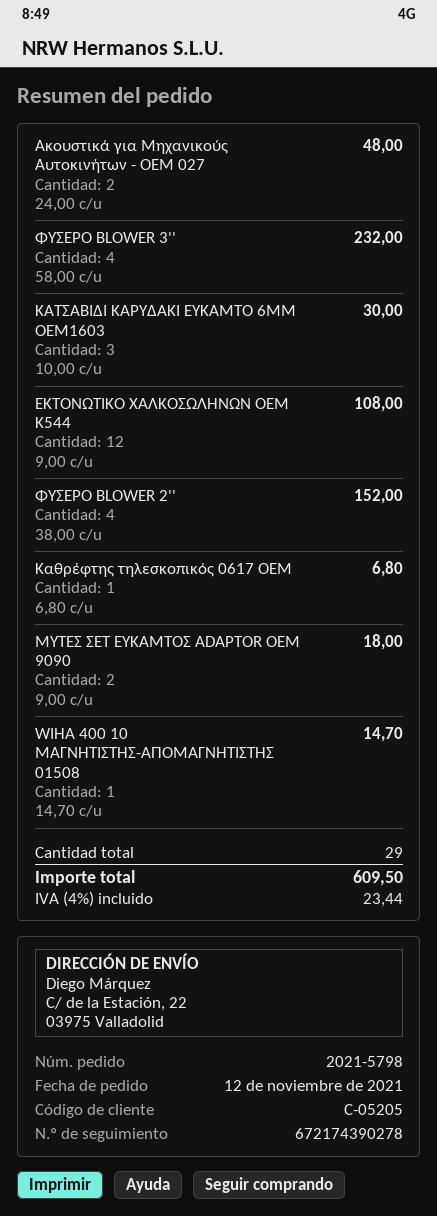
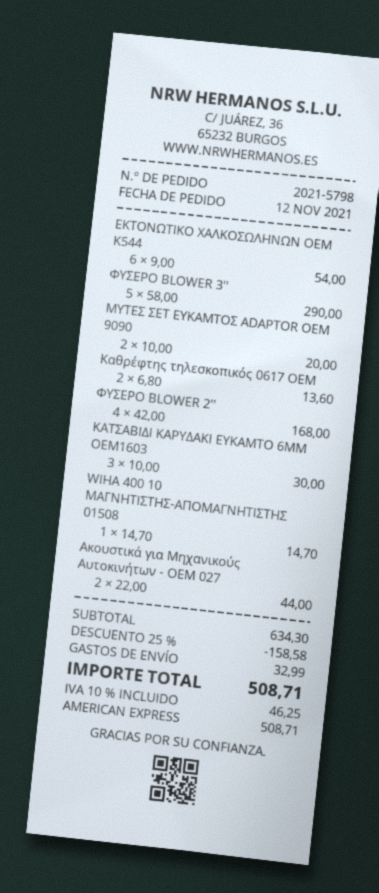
Ακουστικά για Μηχανικούς Αυτοκινήτων - OEM 027: 2 x 24.00 = 48.00 -> 2 x 22.00 = 44.00
ΦΥΣΕΡΟ BLOWER 3'': 4 x 58.00 = 232.00 -> 5 x 58.00 = 290.00
ΕΚΤΟΝΩΤΙΚΟ ΧΑΛΚΟΣΩΛΗΝΩΝ OEM K544: 12 x 9.00 = 108.00 -> 6 x 9.00 = 54.00
ΦΥΣΕΡΟ BLOWER 2'': 4 x 38.00 = 152.00 -> 4 x 42.00 = 168.00
Καθρέφτης τηλεσκοπικός 0617 OEM: 1 x 6.80 = 6.80 -> 2 x 6.80 = 13.60
ΜΥΤΕΣ ΣΕΤ ΕΥΚΑΜΤΟΣ ADAPTOR OEM 9090: 2 x 9.00 = 18.00 -> 2 x 10.00 = 20.00
discount: none -> 25% = 158.58
shipping: none -> 32.99
tax: 4% = 23.44 -> 10% = 46.25
total: 609.50 -> 508.71

